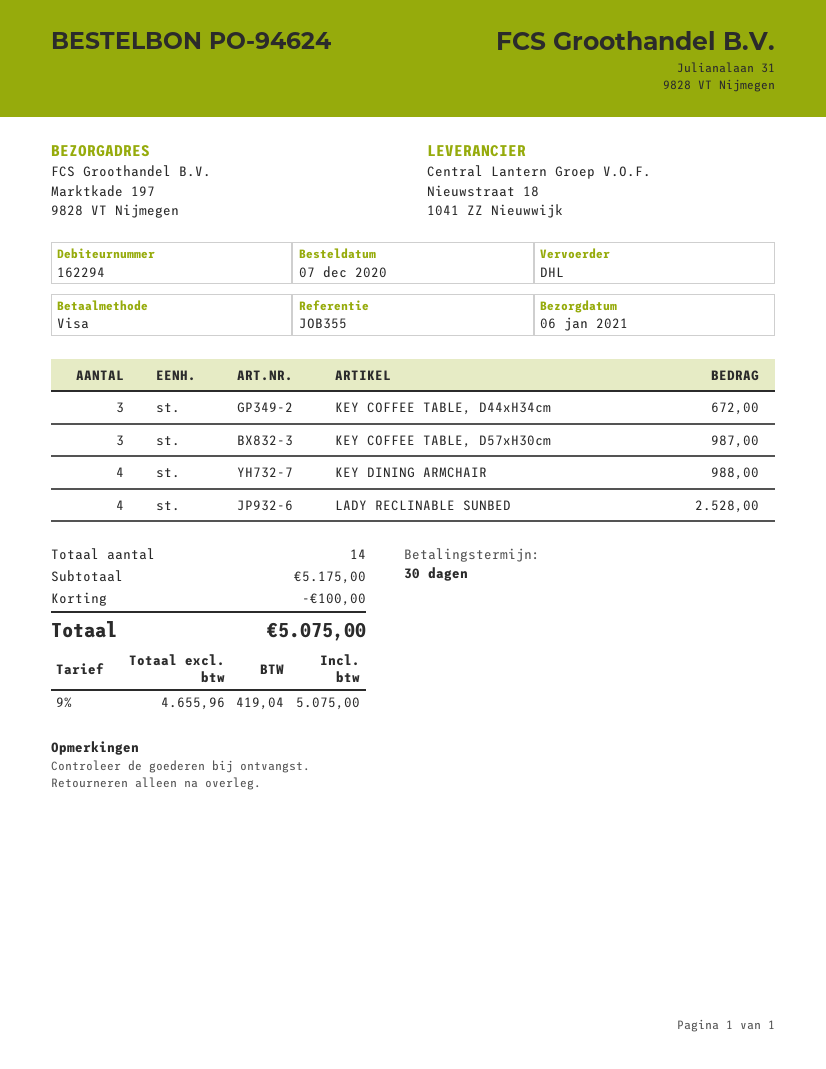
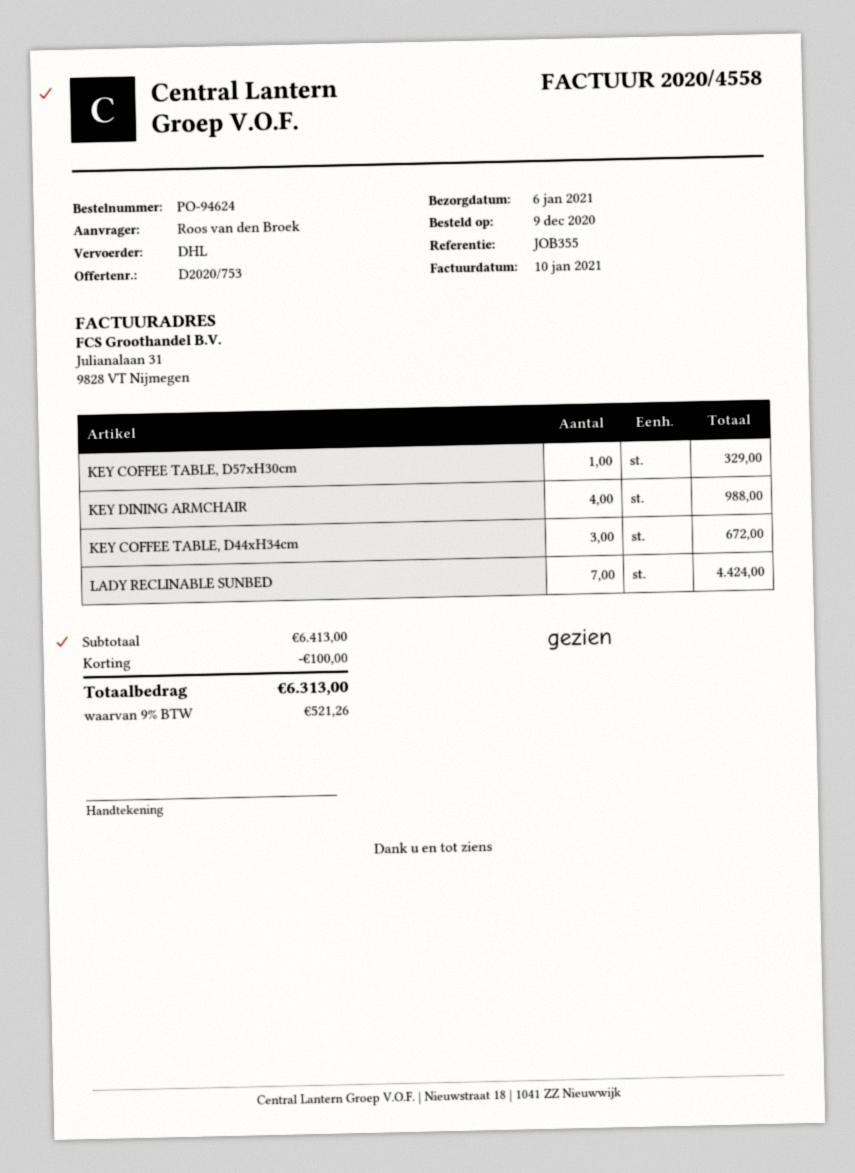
order date: 2020-12-07 -> 2020-12-09
KEY COFFEE TABLE, D57xH30cm: 3 for 987.00 -> 1 for 329.00
LADY RECLINABLE SUNBED: 4 for 2528.00 -> 7 for 4424.00
subtotal: 5175.00 -> 6413.00
tax: 9% = 419.04 -> 9% = 521.26
total: 5075.00 -> 6313.00

